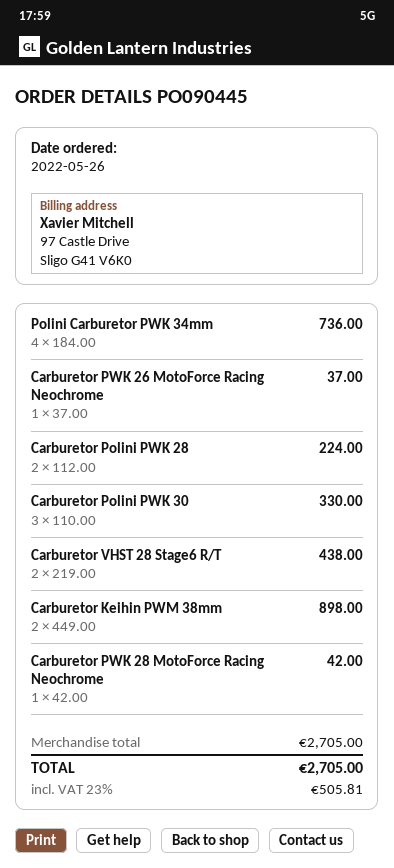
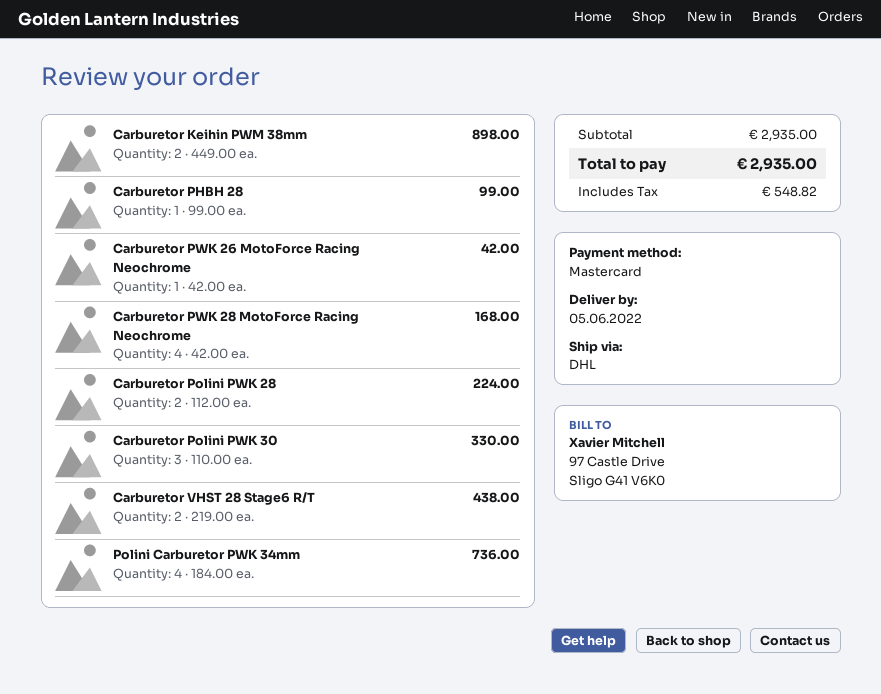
Carburetor PWK 26 MotoForce Racing Neochrome: 1 x 37.00 = 37.00 -> 1 x 42.00 = 42.00
Carburetor PWK 28 MotoForce Racing Neochrome: 1 x 42.00 = 42.00 -> 4 x 42.00 = 168.00
Carburetor PHBH 28: none -> 1 x 99.00 = 99.00
subtotal: 2705.00 -> 2935.00
tax: 505.81 -> 548.82
total: 2705.00 -> 2935.00

